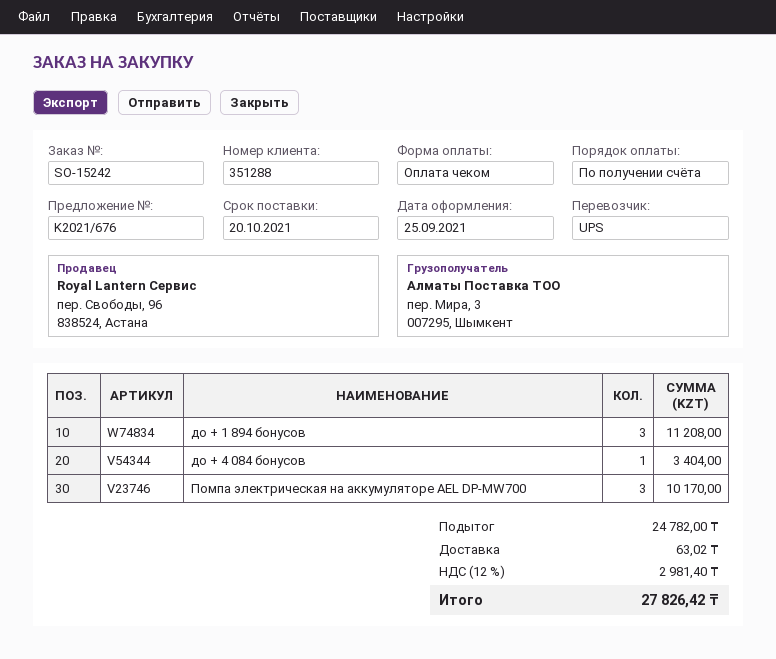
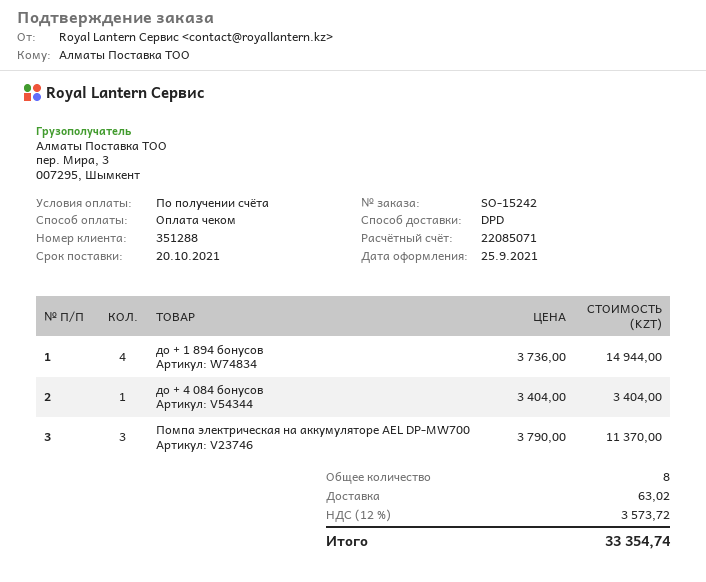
shipping method: UPS -> DPD
до + 1 894 бонусов: 3 for 11208.00 -> 4 for 14944.00
Помпа электрическая на аккумуляторе AEL DP-MW700: 3 for 10170.00 -> 3 for 11370.00
tax: 12% = 2981.40 -> 12% = 3573.72
total: 27826.42 -> 33354.74

